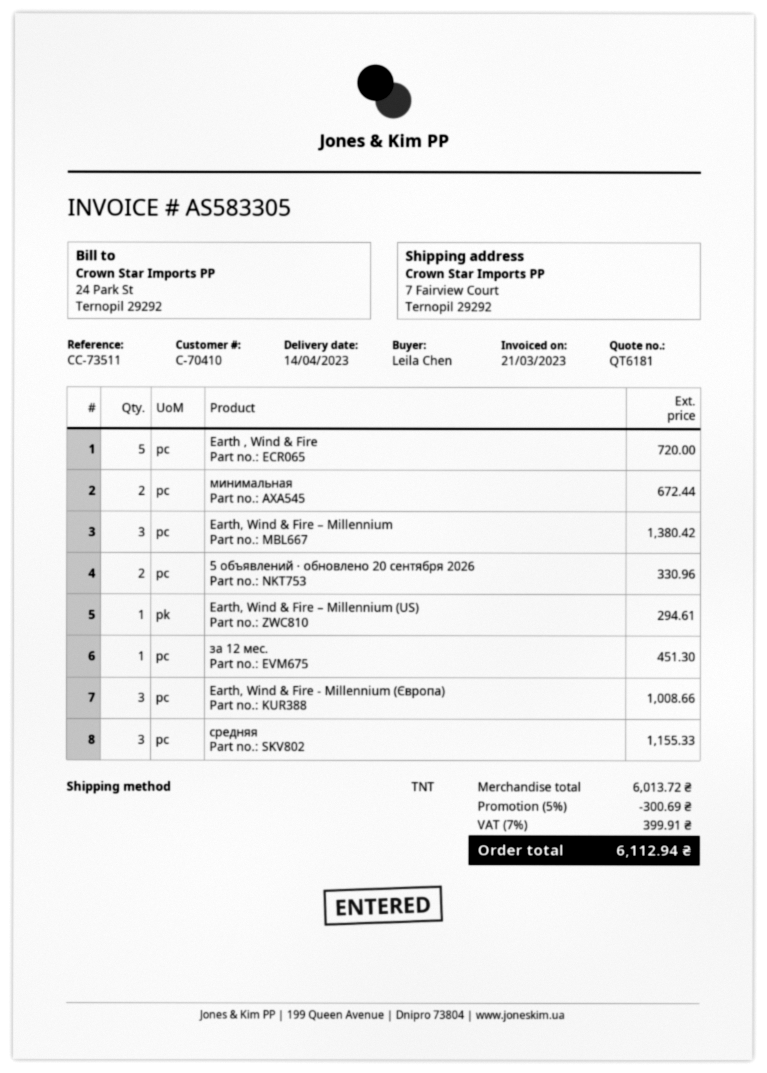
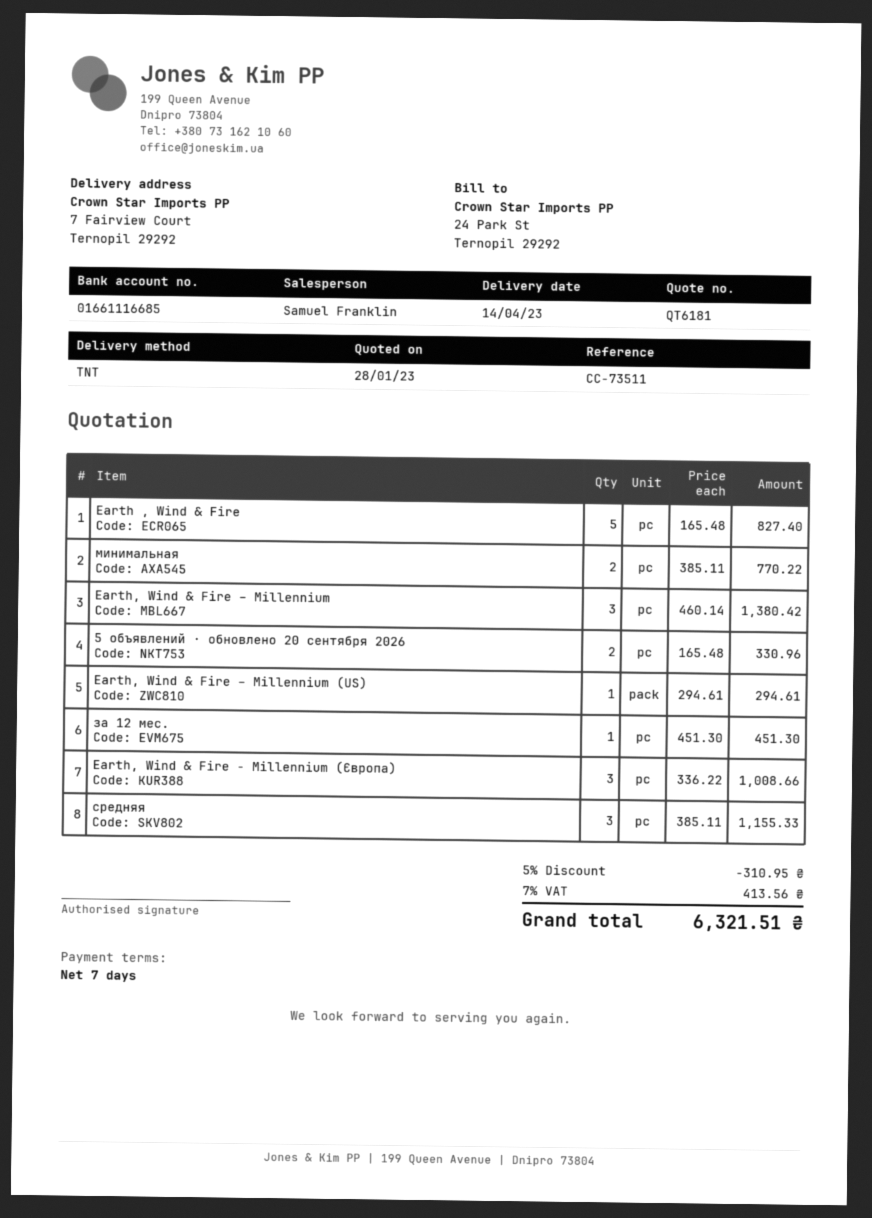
Earth , Wind & Fire: 5 for 720.00 -> 5 for 827.40
минимальная: 2 for 672.44 -> 2 for 770.22
discount: 5% = 300.69 -> 5% = 310.95
tax: 7% = 399.91 -> 7% = 413.56
total: 6112.94 -> 6321.51

